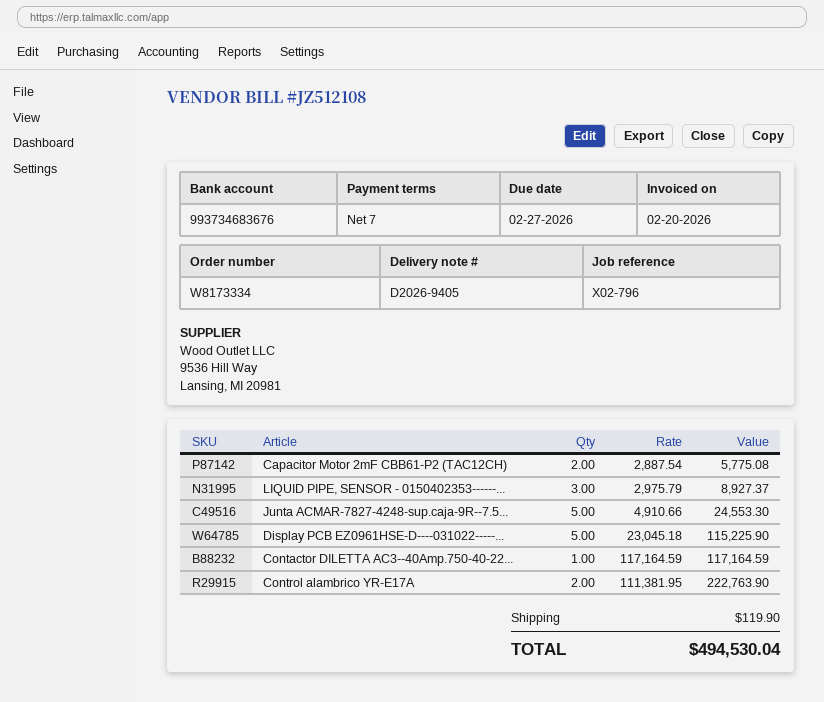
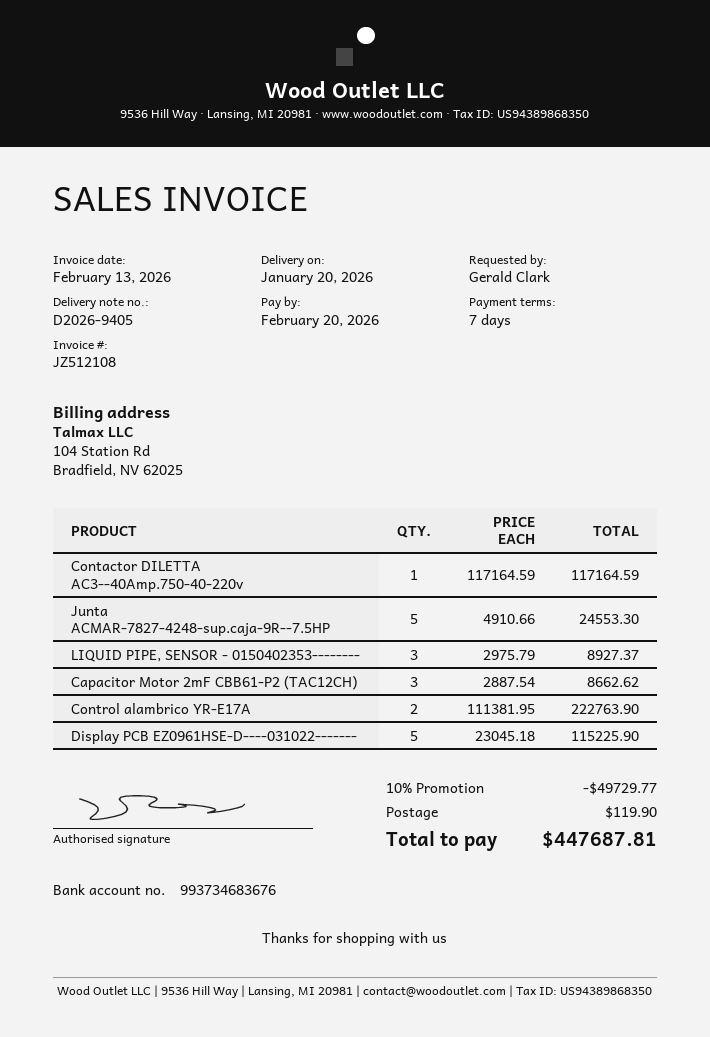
invoice date: 2026-02-20 -> 2026-02-13
due date: 2026-02-27 -> 2026-02-20
Capacitor Motor 2mF CBB61-P2 (TAC12CH): 2 x 2887.54 = 5775.08 -> 3 x 2887.54 = 8662.62
discount: none -> 10% = 49729.77
total: 494530.04 -> 447687.81

